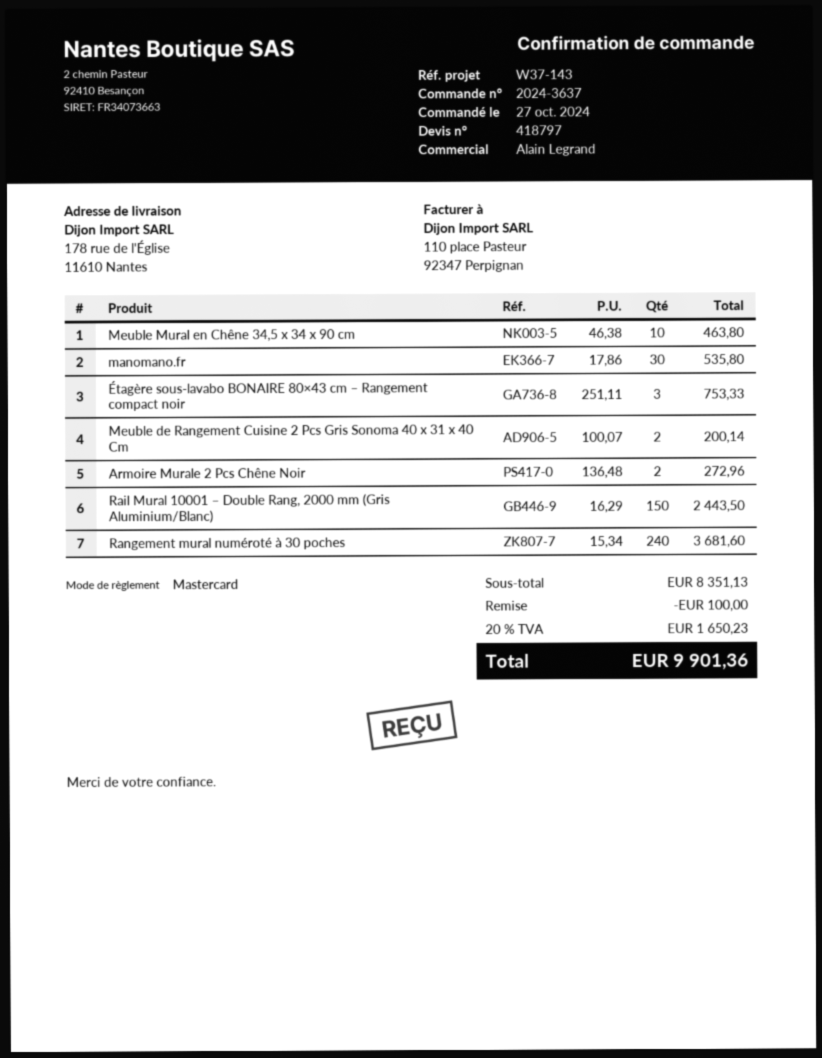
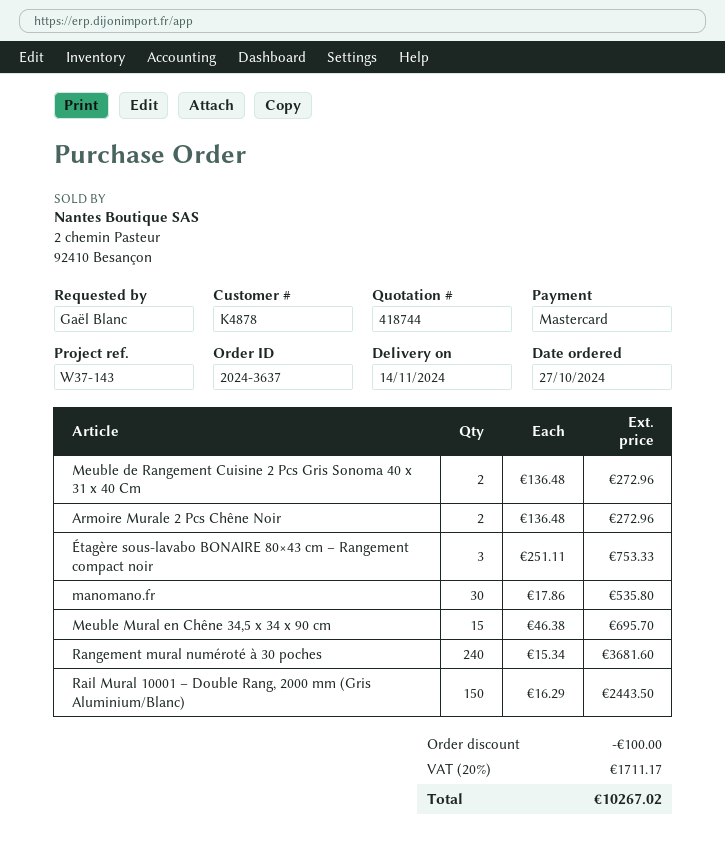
quote number: 418797 -> 418744
Meuble Mural en Chêne 34,5 x 34 x 90 cm: 10 x 46.38 = 463.80 -> 15 x 46.38 = 695.70
Meuble de Rangement Cuisine 2 Pcs Gris Sonoma 40 x 31 x 40 Cm: 2 x 100.07 = 200.14 -> 2 x 136.48 = 272.96
tax: 20% = 1650.23 -> 20% = 1711.17
total: 9901.36 -> 10267.02

